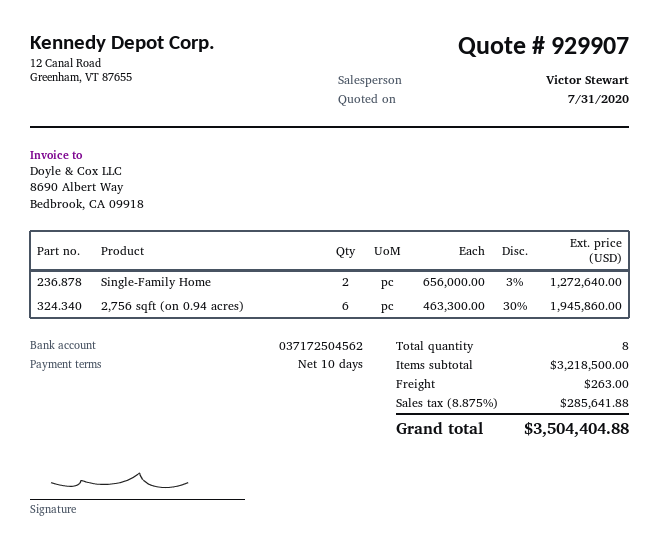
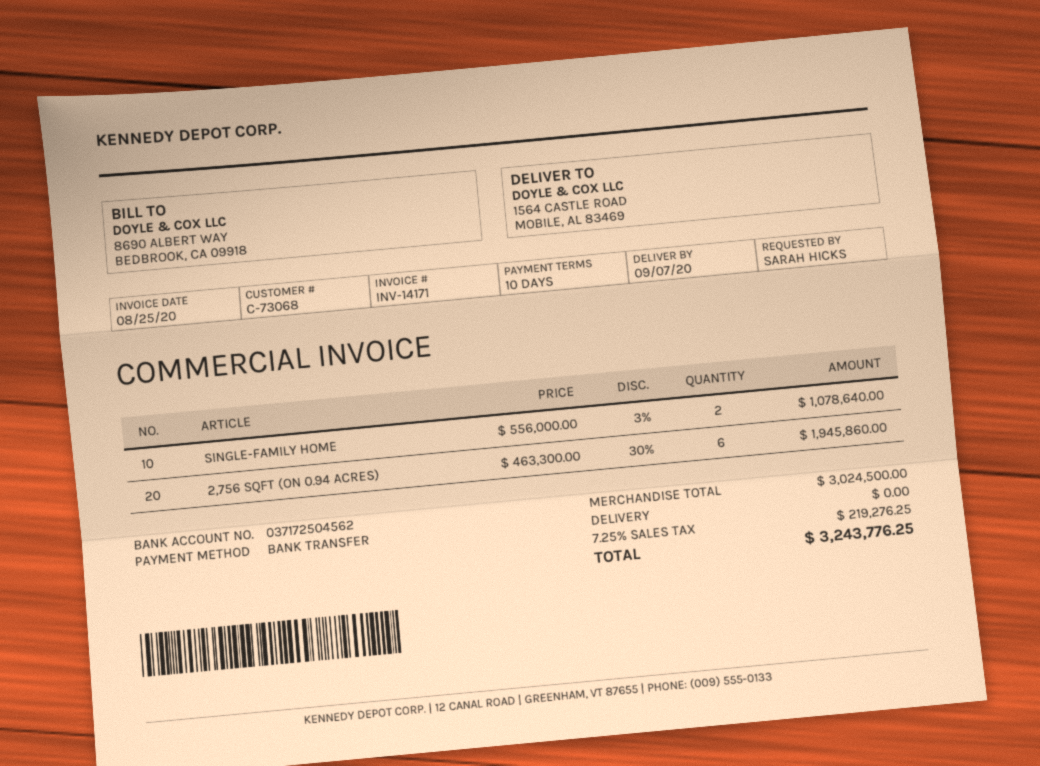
Single-Family Home: 2 x 656000.00 - 3% = 1272640.00 -> 2 x 556000.00 - 3% = 1078640.00
subtotal: 3218500.00 -> 3024500.00
shipping: 263.00 -> 0.00
tax: 8.875% = 285641.88 -> 7.25% = 219276.25
total: 3504404.88 -> 3243776.25

